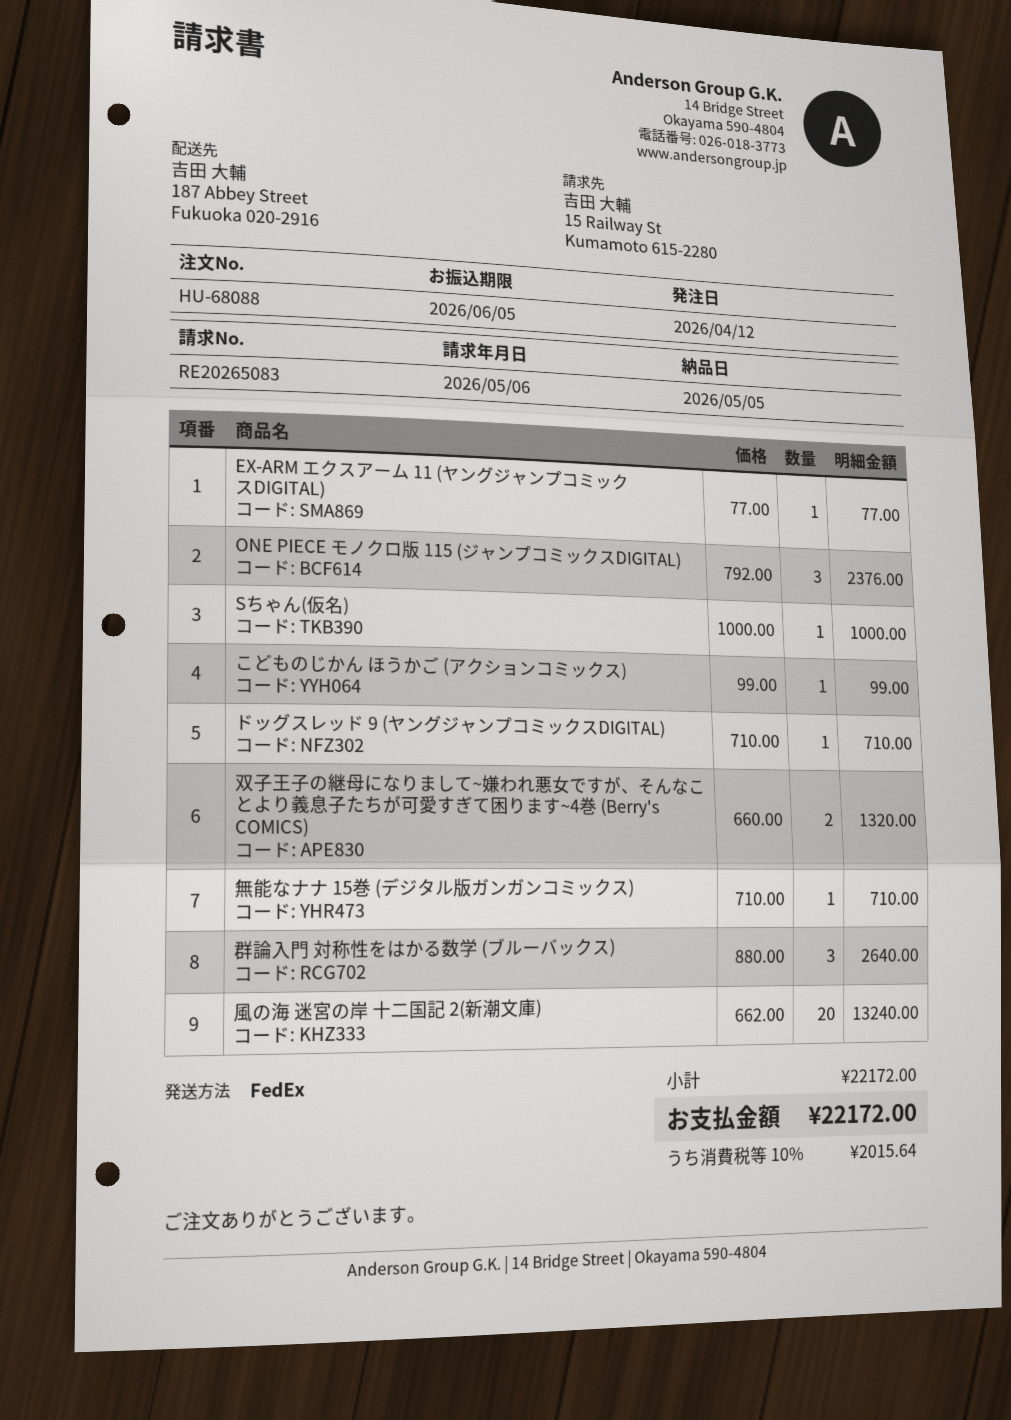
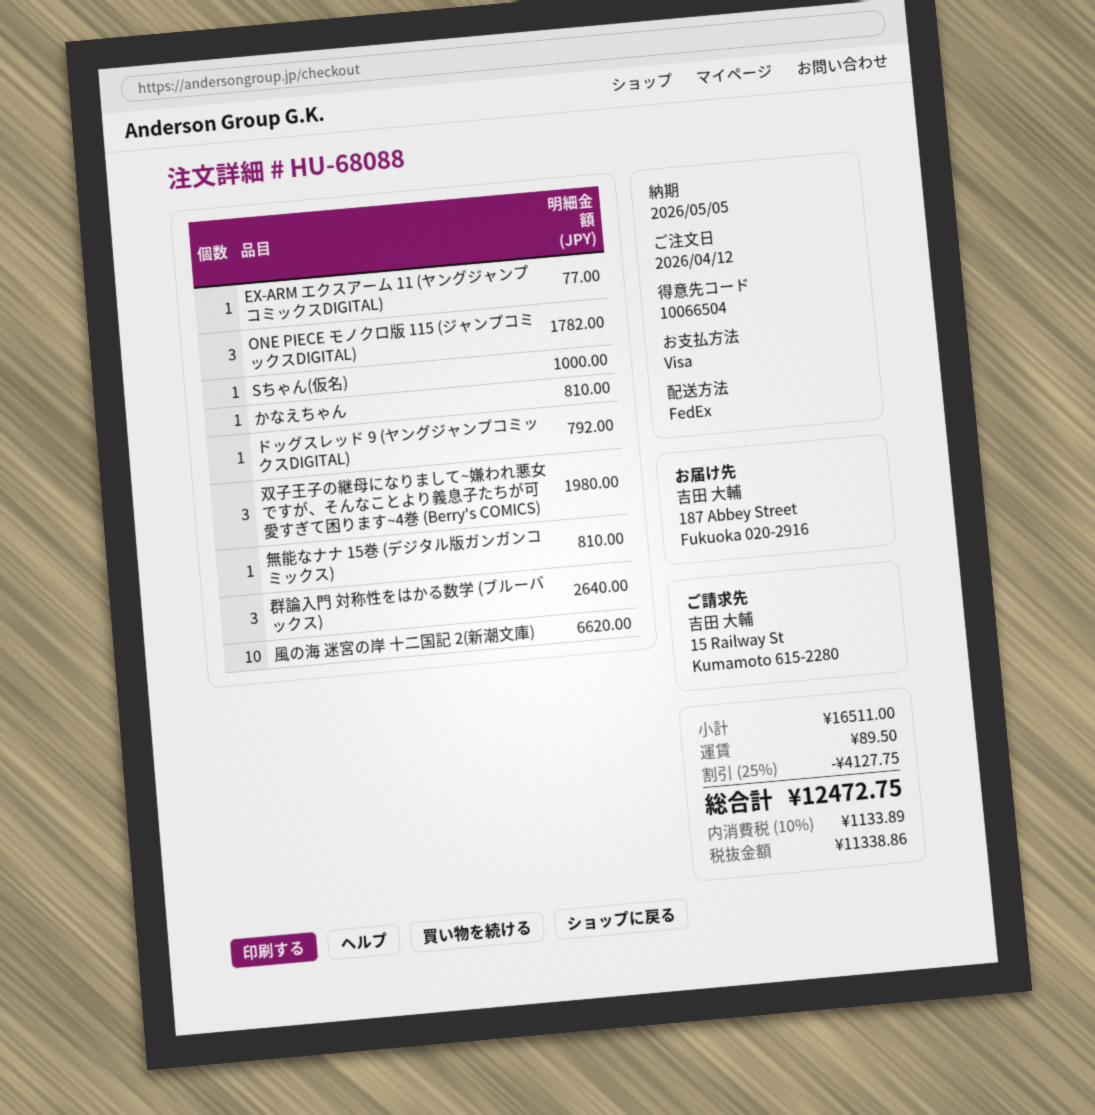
ONE PIECE モノクロ版 115 (ジャンプコミックスDIGITAL): 3 for 2376.00 -> 3 for 1782.00
こどものじかん ほうかご (アクションコミックス): 1 for 99.00 -> none
ドッグスレッド 9 (ヤングジャンプコミックスDIGITAL): 1 for 710.00 -> 1 for 792.00
双子王子の継母になりまして~嫌われ悪女ですが、そんなことより義息子たちが可愛すぎて困ります~4巻 (Berry's COMICS): 2 for 1320.00 -> 3 for 1980.00
無能なナナ 15巻 (デジタル版ガンガンコミックス): 1 for 710.00 -> 1 for 810.00
風の海 迷宮の岸 十二国記 2(新潮文庫): 20 for 13240.00 -> 10 for 6620.00
かなえちゃん: none -> 1 for 810.00
subtotal: 22172.00 -> 16511.00
discount: none -> 25% = 4127.75
shipping: none -> 89.50
tax: 10% = 2015.64 -> 10% = 1133.89
total: 22172.00 -> 12472.75

